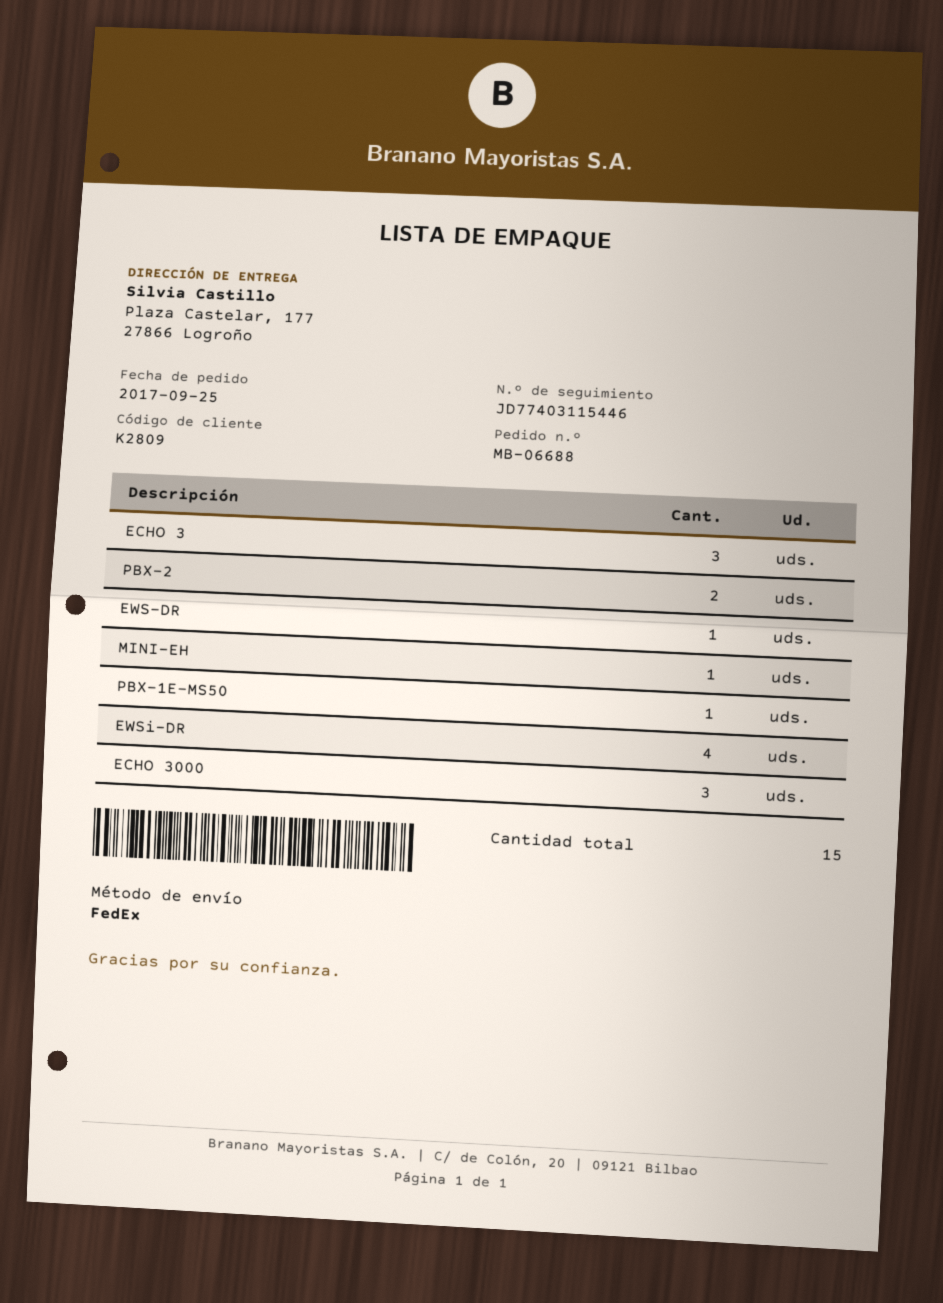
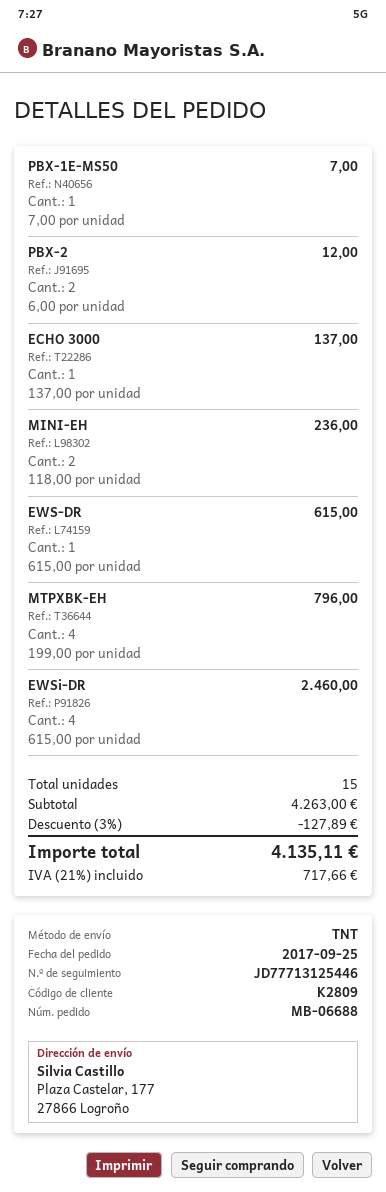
shipping method: FedEx -> TNT
tracking number: JD77403115446 -> JD77713125446
ECHO 3: 3 -> none
MINI-EH: 1 -> 2
ECHO 3000: 3 -> 1
MTPXBK-EH: none -> 4

